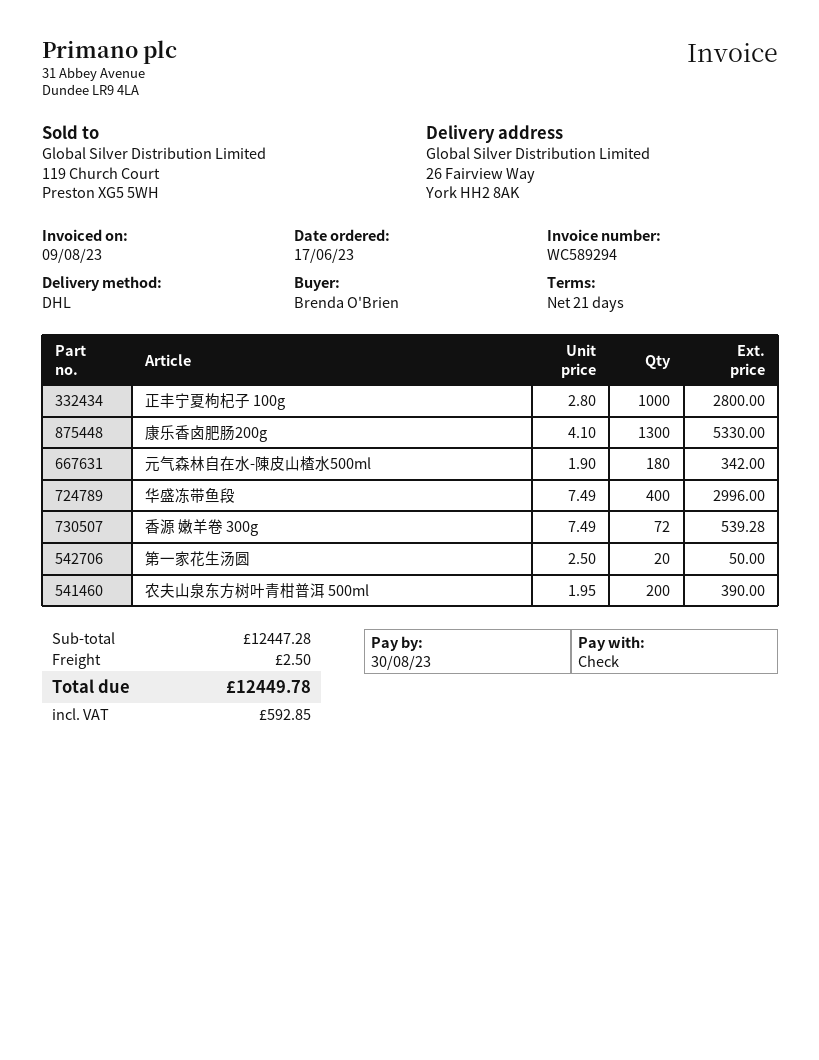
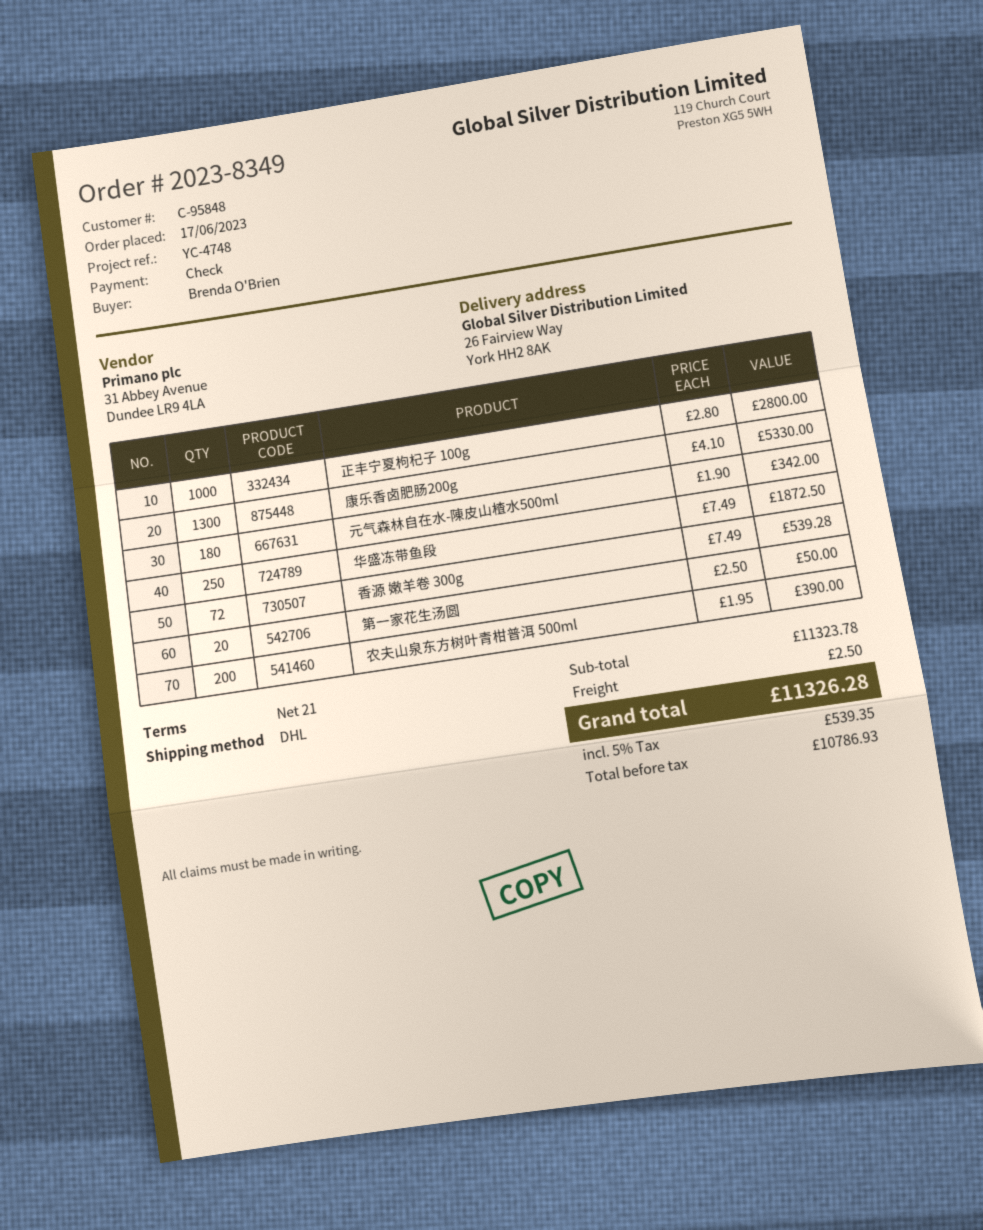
华盛冻带鱼段: 400 x 7.49 = 2996.00 -> 250 x 7.49 = 1872.50
subtotal: 12447.28 -> 11323.78
tax: 592.85 -> 539.35
total: 12449.78 -> 11326.28

